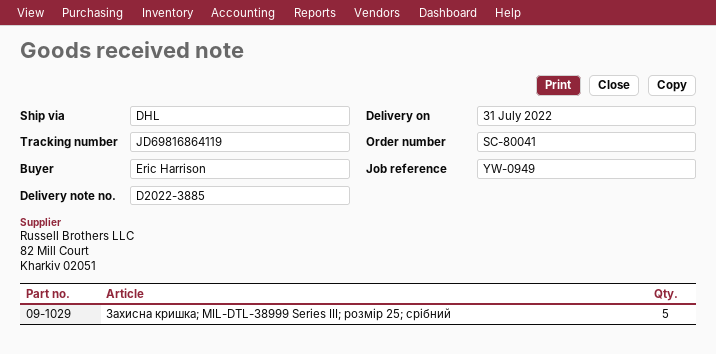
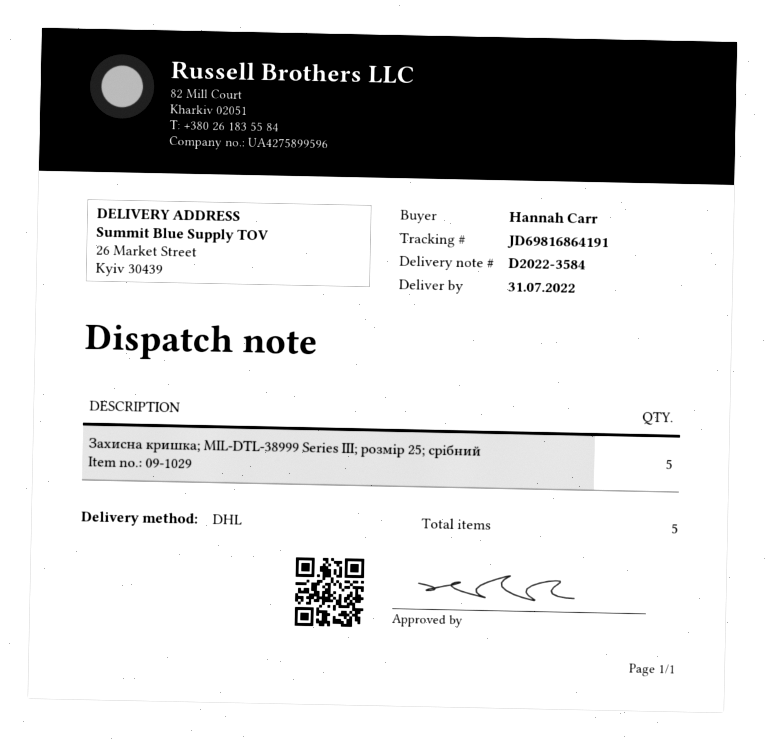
delivery note number: D2022-3885 -> D2022-3584
ordered by: Eric Harrison -> Hannah Carr
tracking number: JD69816864119 -> JD69816864191

